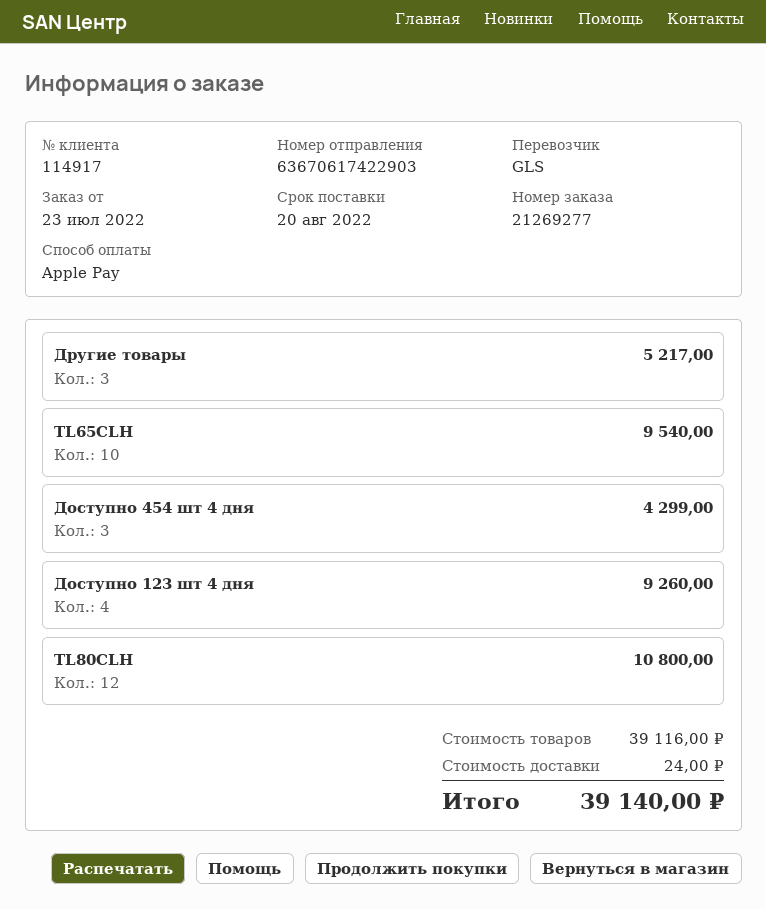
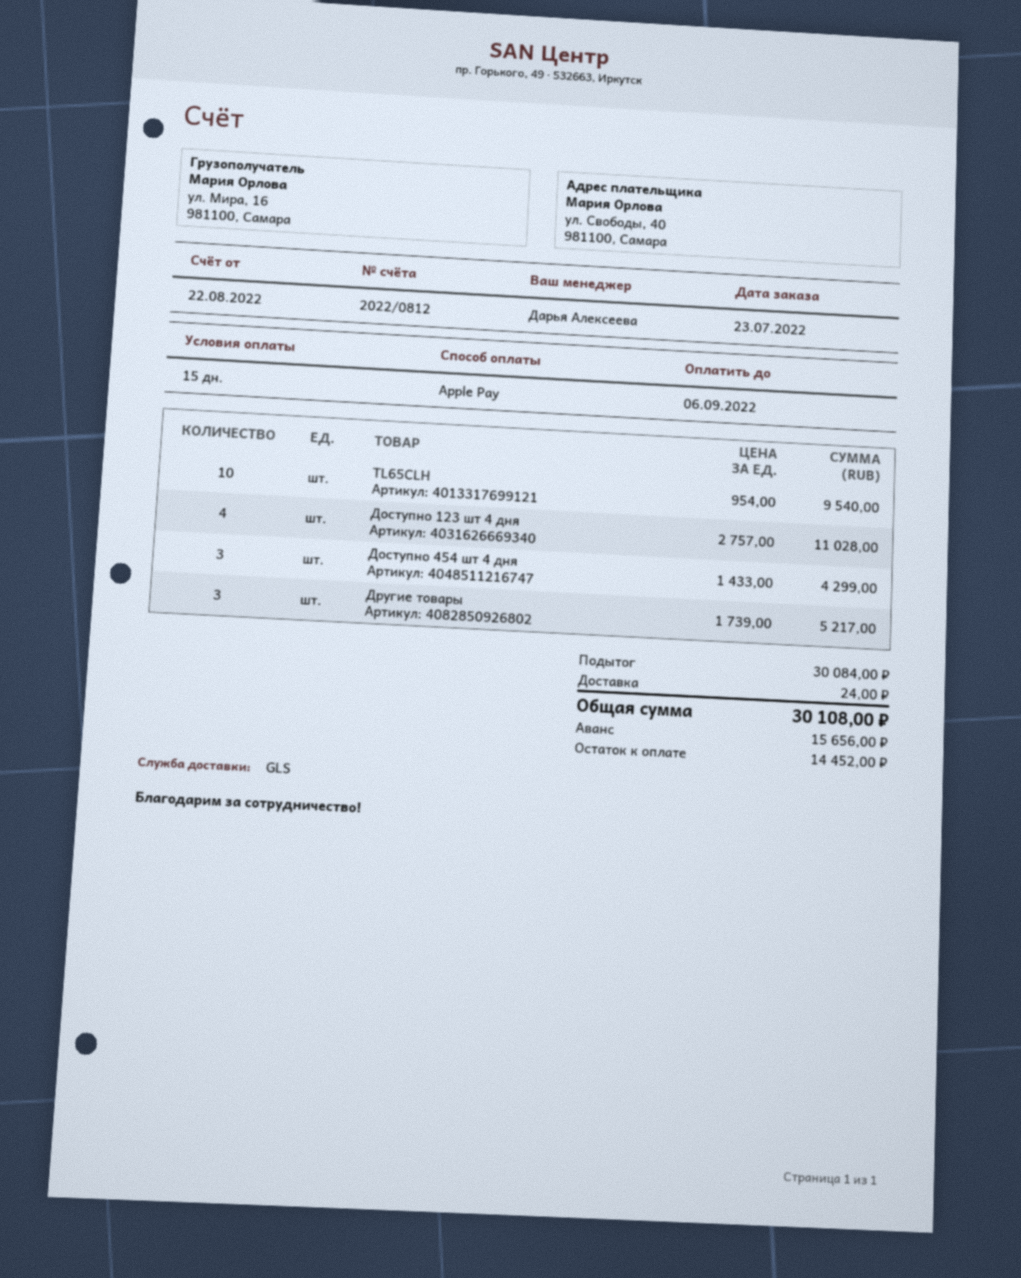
Доступно 123 шт 4 дня: 4 for 9260.00 -> 4 for 11028.00
TL80CLH: 12 for 10800.00 -> none
subtotal: 39116.00 -> 30084.00
total: 39140.00 -> 30108.00

